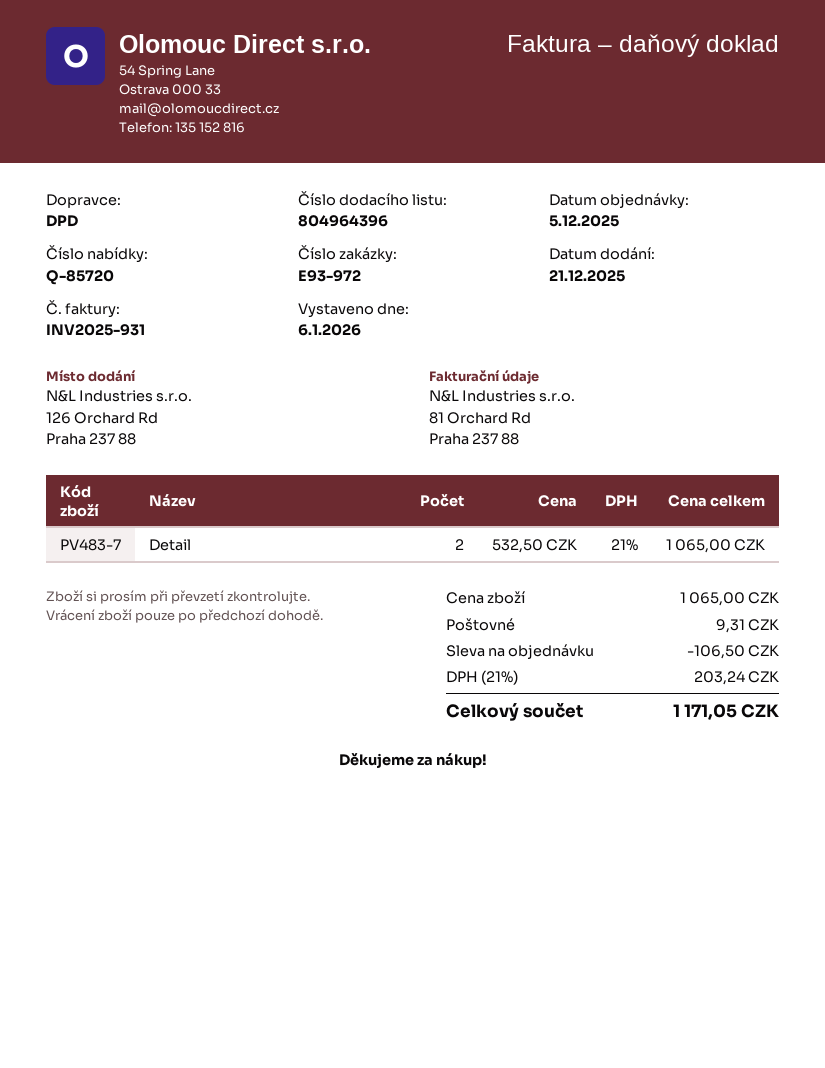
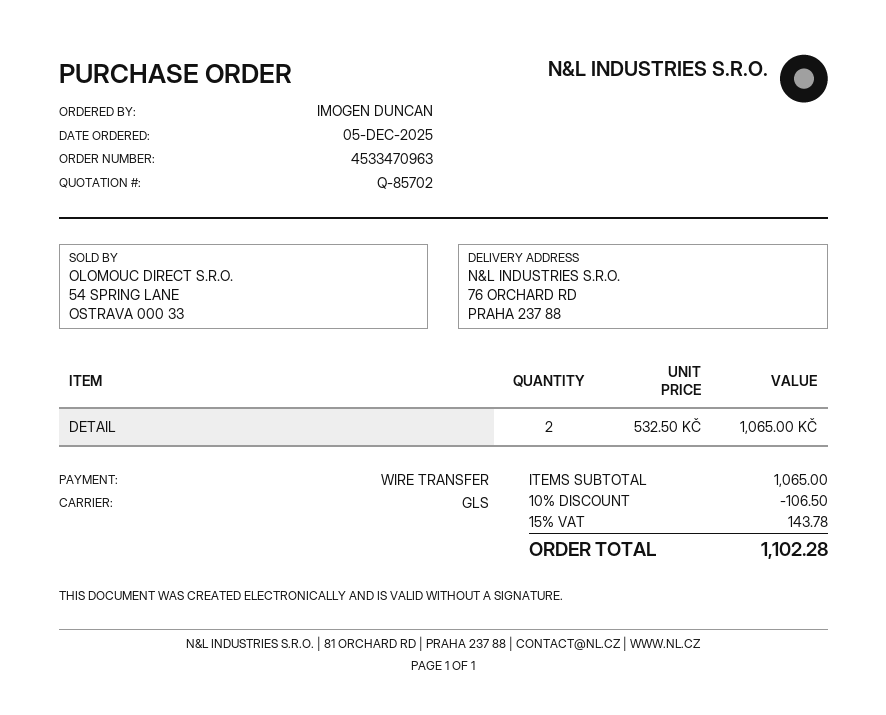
quote number: Q-85720 -> Q-85702
shipping method: DPD -> GLS
ship to: 126 Orchard Rd, Praha 237 88 -> 76 ORCHARD RD, PRAHA 237 88
shipping: 9.31 -> none
tax: 21% = 203.24 -> 15% = 143.78
total: 1171.05 -> 1102.28

